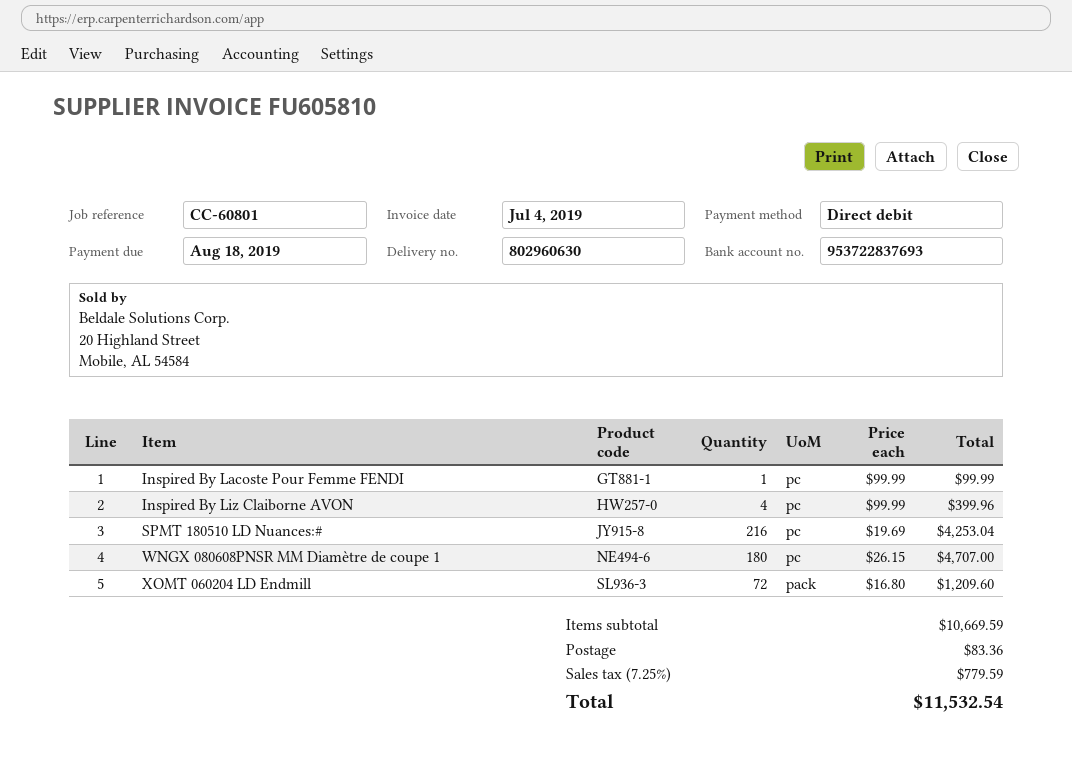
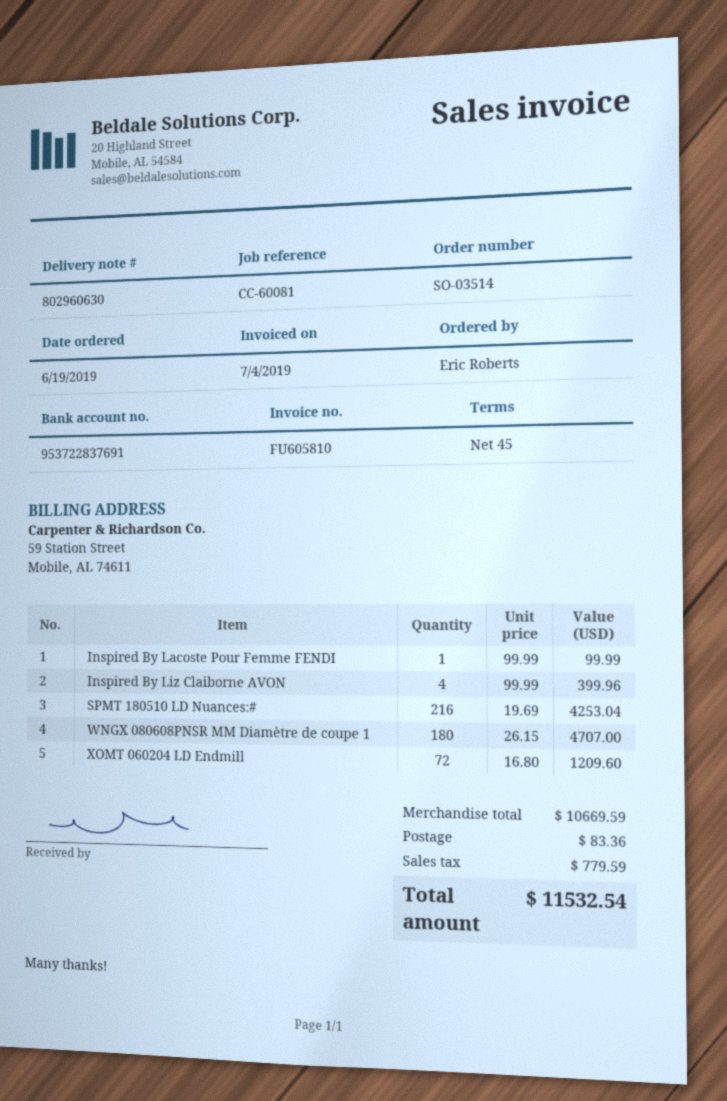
reference: CC-60801 -> CC-60081
bank account: 953722837693 -> 953722837691

